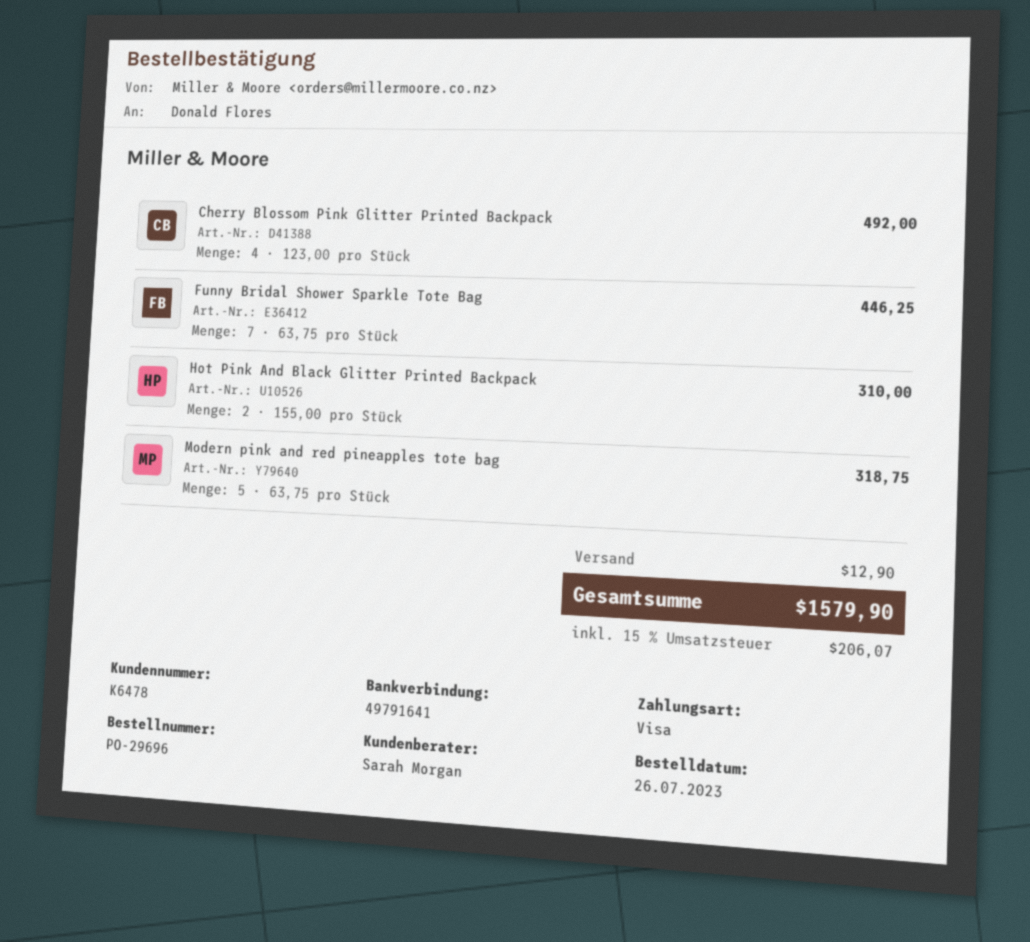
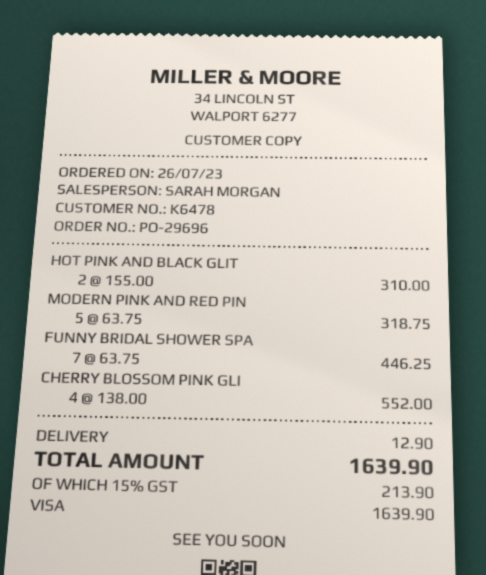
Cherry Blossom Pink Glitter Printed Backpack: 4 x 123.00 = 492.00 -> 4 x 138.00 = 552.00
tax: 15% = 206.07 -> 15% = 213.90
total: 1579.90 -> 1639.90

